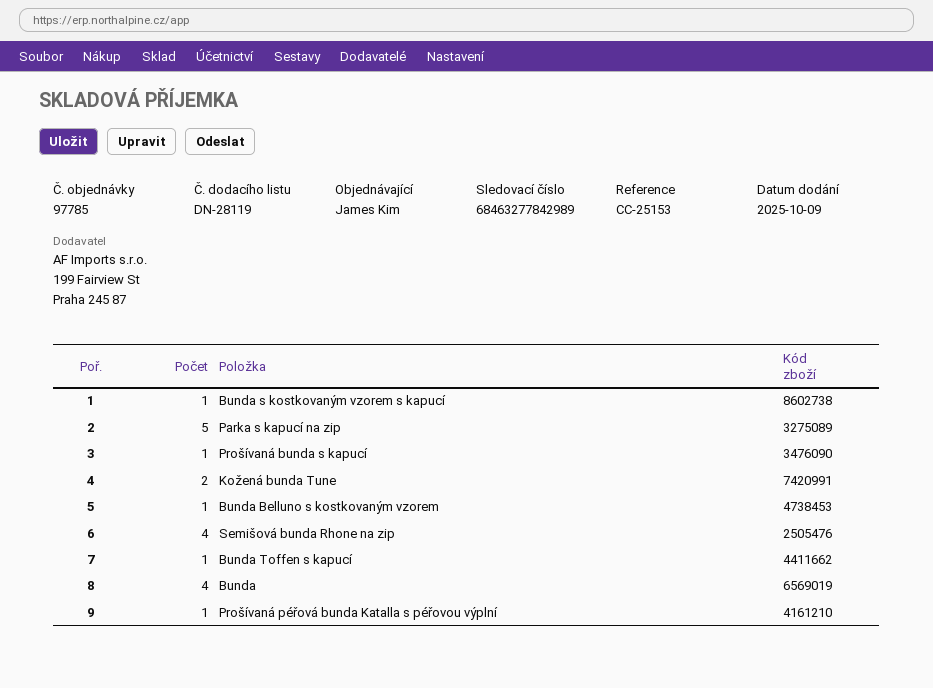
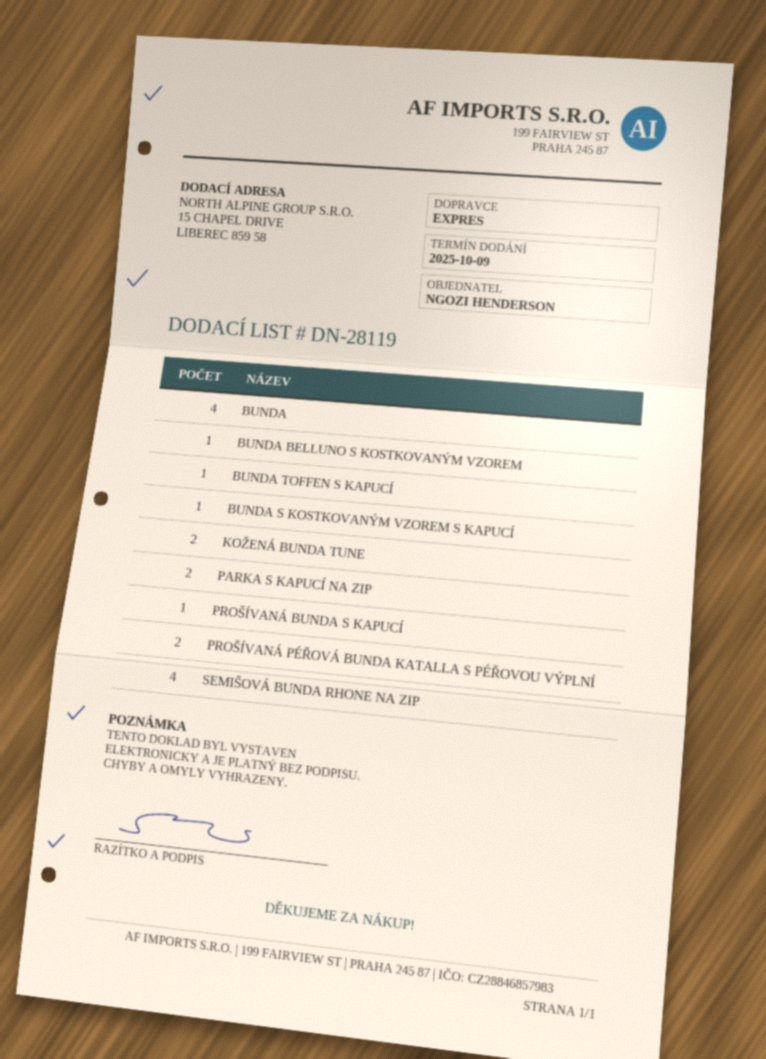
ordered by: James Kim -> NGOZI HENDERSON
Parka s kapucí na zip: 5 -> 2
Prošívaná péřová bunda Katalla s péřovou výplní: 1 -> 2

